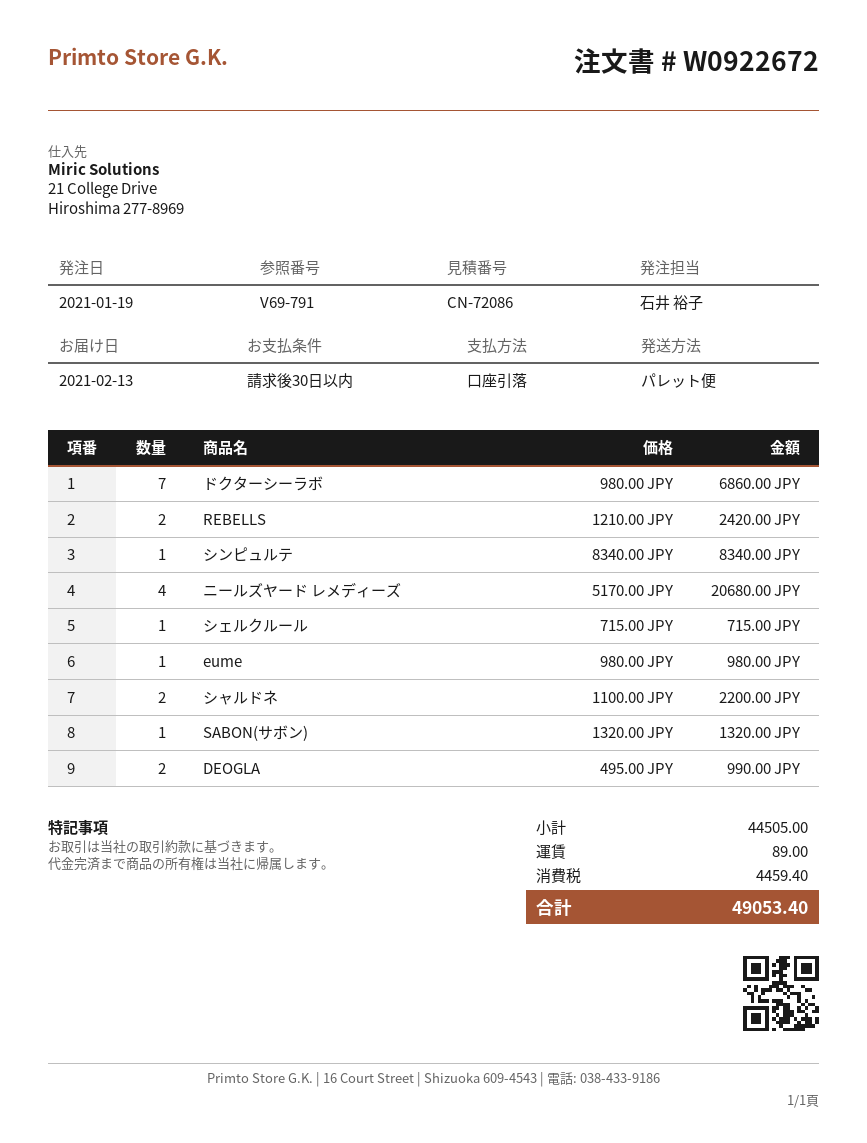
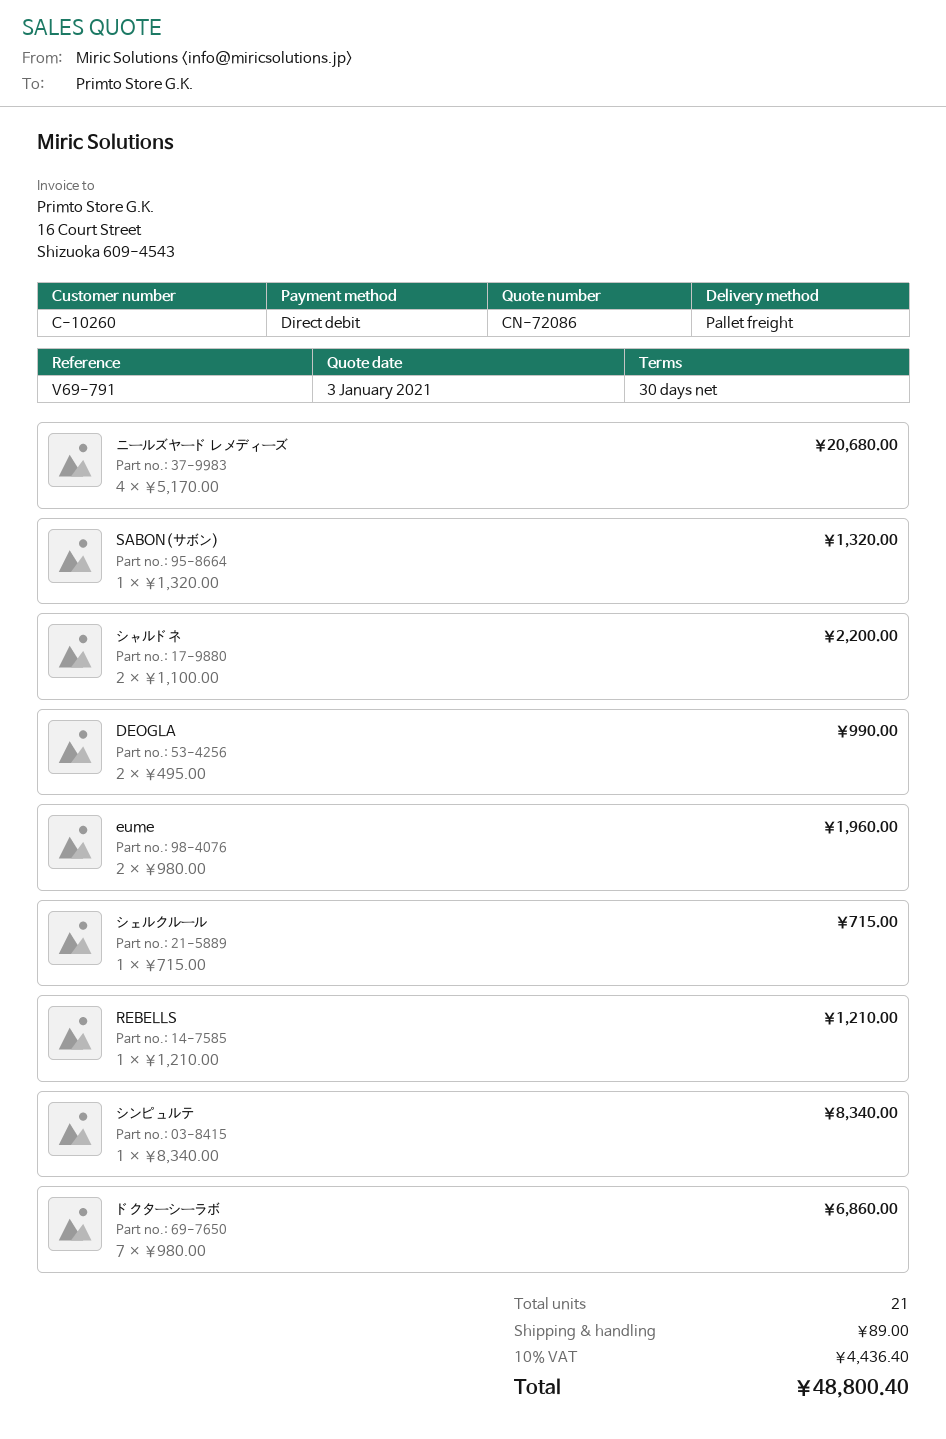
REBELLS: 2 x 1210.00 = 2420.00 -> 1 x 1210.00 = 1210.00
eume: 1 x 980.00 = 980.00 -> 2 x 980.00 = 1960.00
tax: 4459.40 -> 4436.40
total: 49053.40 -> 48800.40

